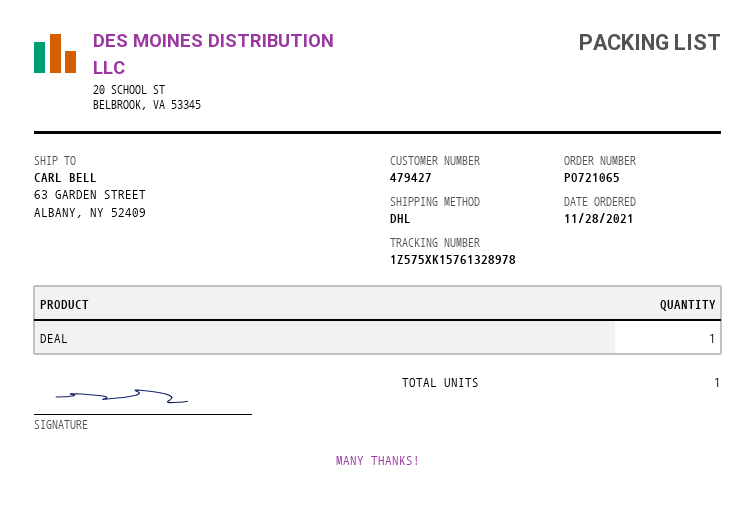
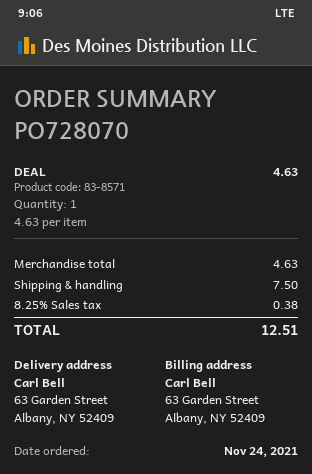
order number: PO721065 -> PO728070
order date: 2021-11-28 -> 2021-11-24

